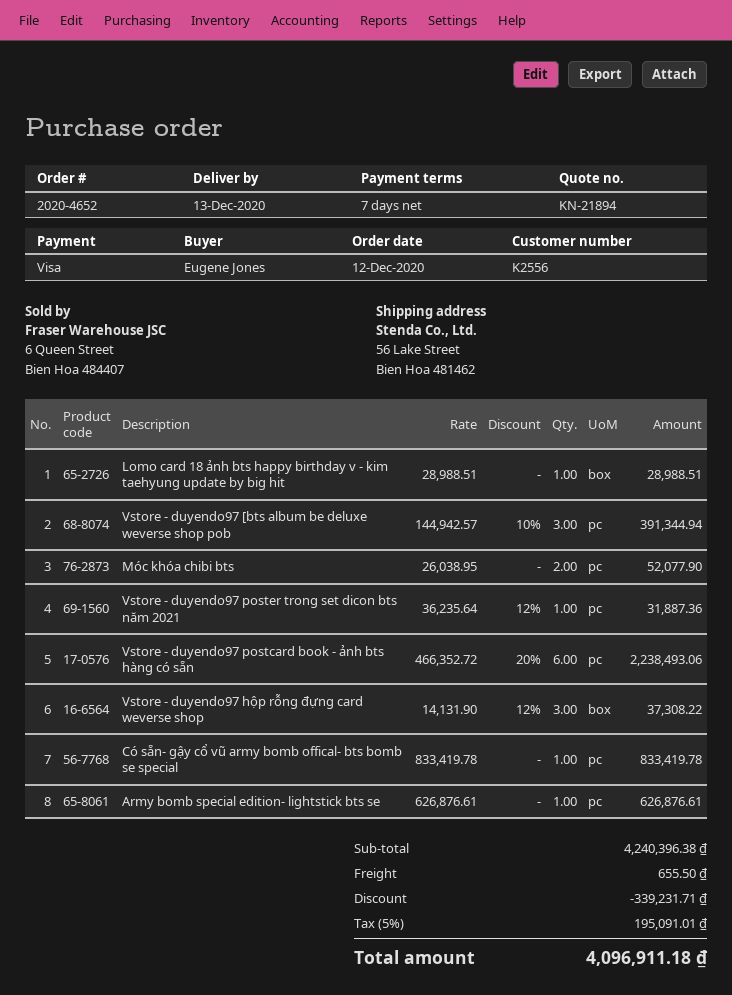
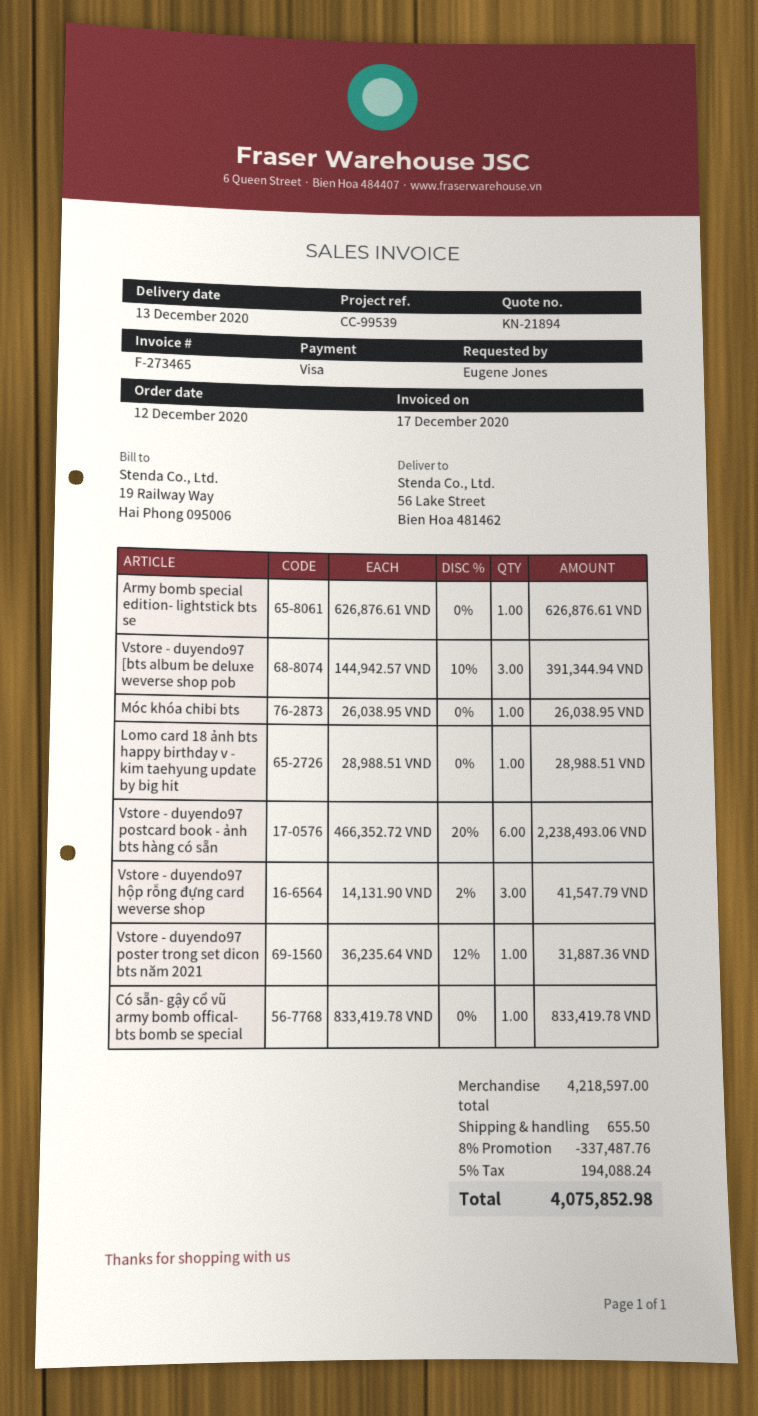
Móc khóa chibi bts: 2 x 26038.95 = 52077.90 -> 1 x 26038.95 = 26038.95
Vstore - duyendo97 hộp rỗng đựng card weverse shop: 3 x 14131.90 - 12% = 37308.22 -> 3 x 14131.90 - 2% = 41547.79
subtotal: 4240396.38 -> 4218597.00
discount: 339231.71 -> 337487.76
tax: 5% = 195091.01 -> 5% = 194088.24
total: 4096911.18 -> 4075852.98

